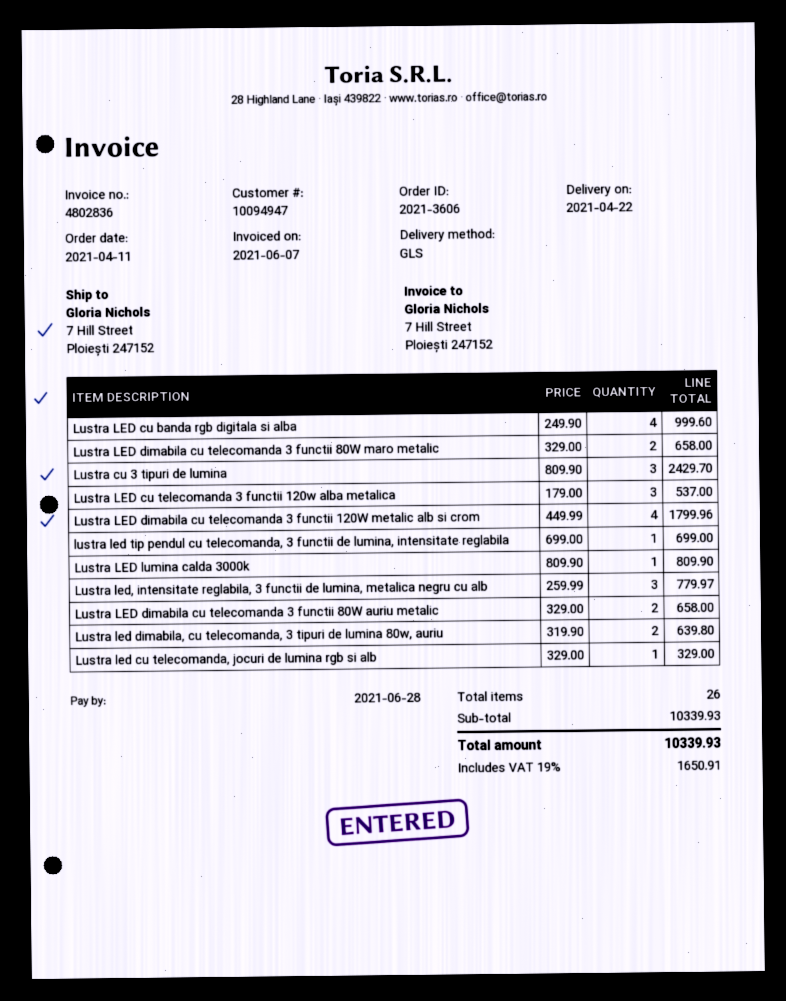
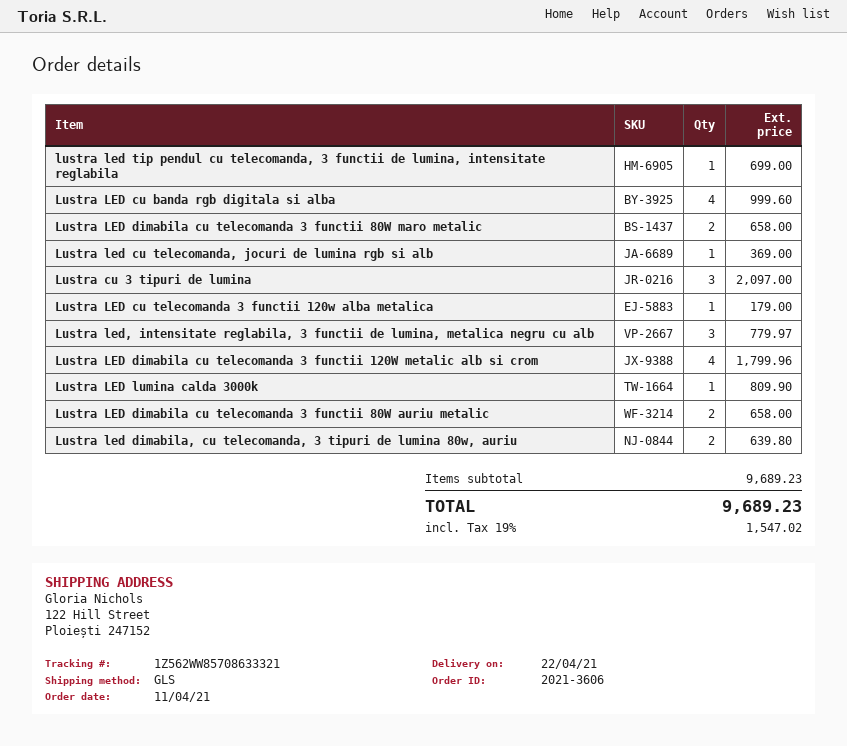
ship to: 7 Hill Street, Ploiești 247152 -> 122 Hill Street, Ploiești 247152
Lustra cu 3 tipuri de lumina: 3 for 2429.70 -> 3 for 2097.00
Lustra LED cu telecomanda 3 functii 120w alba metalica: 3 for 537.00 -> 1 for 179.00
Lustra led cu telecomanda, jocuri de lumina rgb si alb: 1 for 329.00 -> 1 for 369.00
subtotal: 10339.93 -> 9689.23
tax: 19% = 1650.91 -> 19% = 1547.02
total: 10339.93 -> 9689.23

